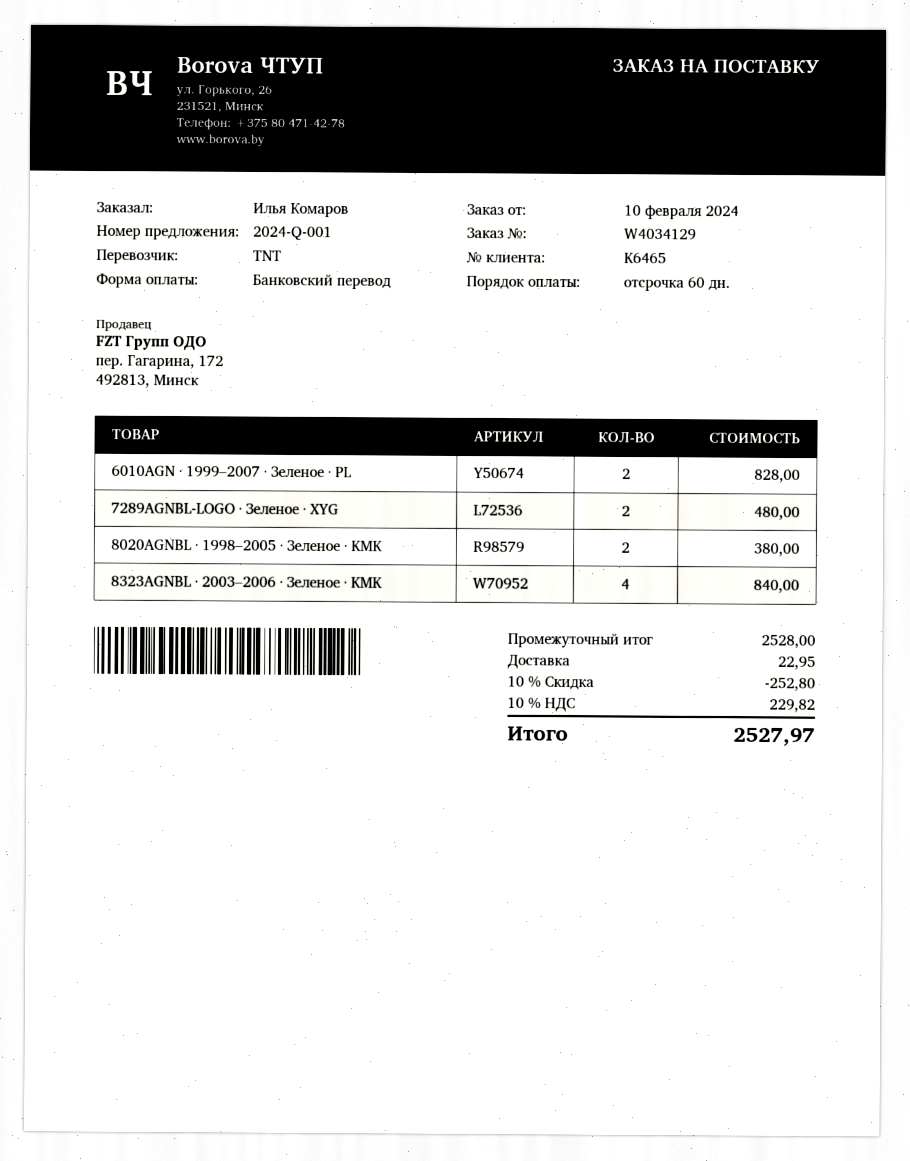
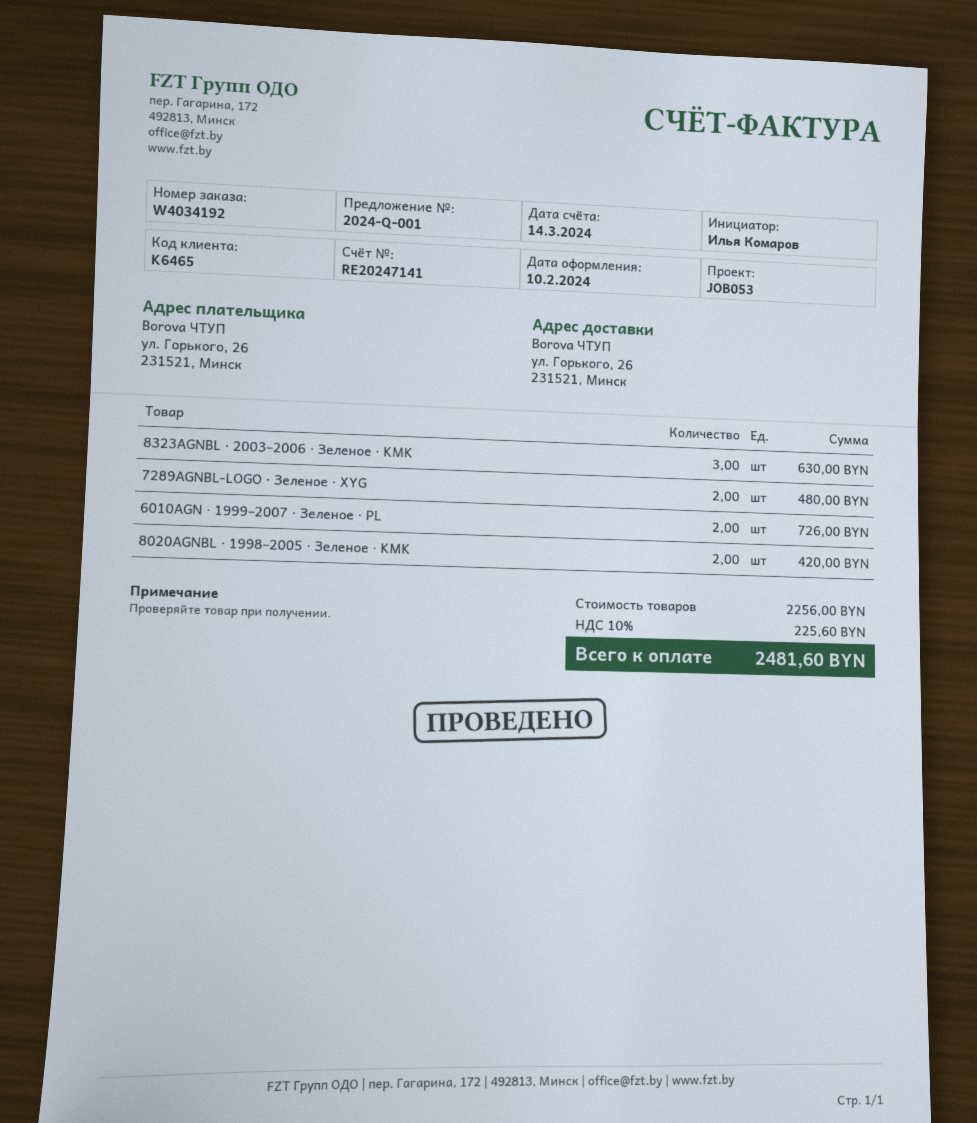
order number: W4034129 -> W4034192
6010AGN · 1999–2007 · Зеленое · PL: 2 for 828.00 -> 2 for 726.00
8020AGNBL · 1998–2005 · Зеленое · KMK: 2 for 380.00 -> 2 for 420.00
8323AGNBL · 2003–2006 · Зеленое · KMK: 4 for 840.00 -> 3 for 630.00
subtotal: 2528.00 -> 2256.00
discount: 10% = 252.80 -> none
shipping: 22.95 -> none
tax: 10% = 229.82 -> 10% = 225.60
total: 2527.97 -> 2481.60

